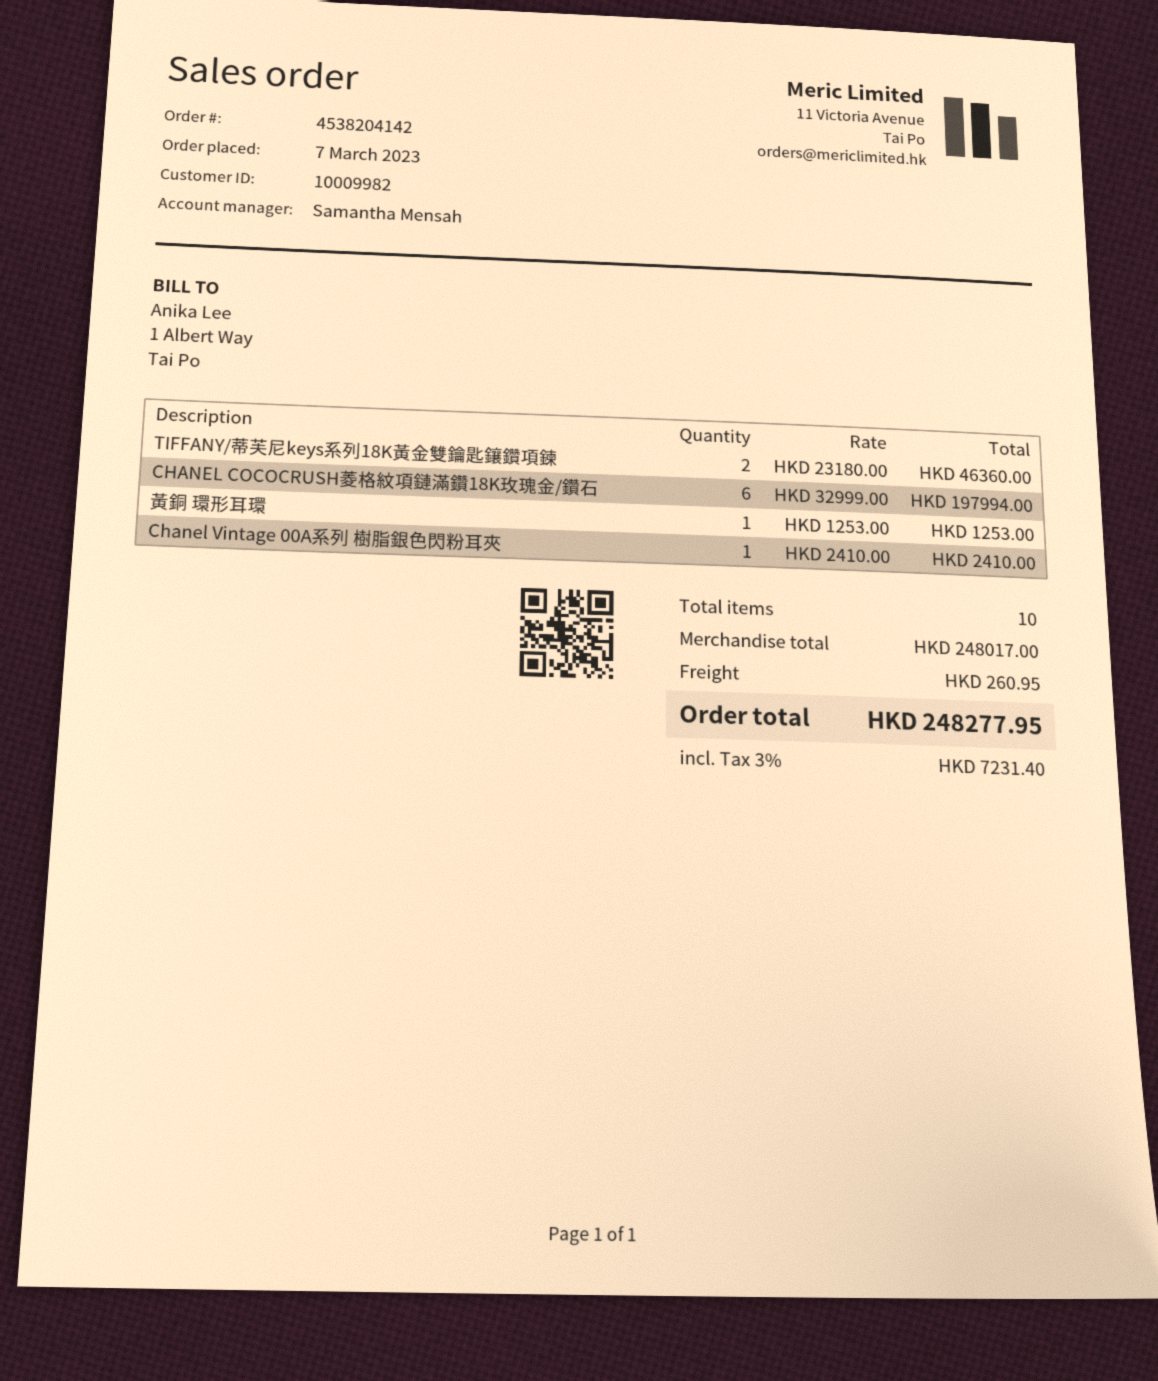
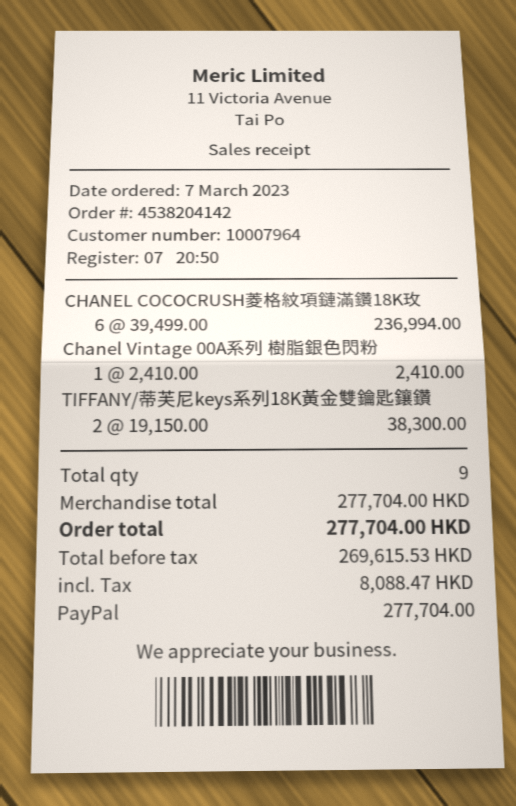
customer number: 10009982 -> 10007964
TIFFANY/蒂芙尼keys系列18K黃金雙鑰匙鑲鑽項鍊: 2 x 23180.00 = 46360.00 -> 2 x 19150.00 = 38300.00
CHANEL COCOCRUSH菱格紋項鏈滿鑽18K玫瑰金/鑽石: 6 x 32999.00 = 197994.00 -> 6 x 39499.00 = 236994.00
黃銅 環形耳環: 1 x 1253.00 = 1253.00 -> none
total quantity: 10 -> 9
subtotal: 248017.00 -> 277704.00
shipping: 260.95 -> none
tax: 7231.40 -> 8088.47
total: 248277.95 -> 277704.00

